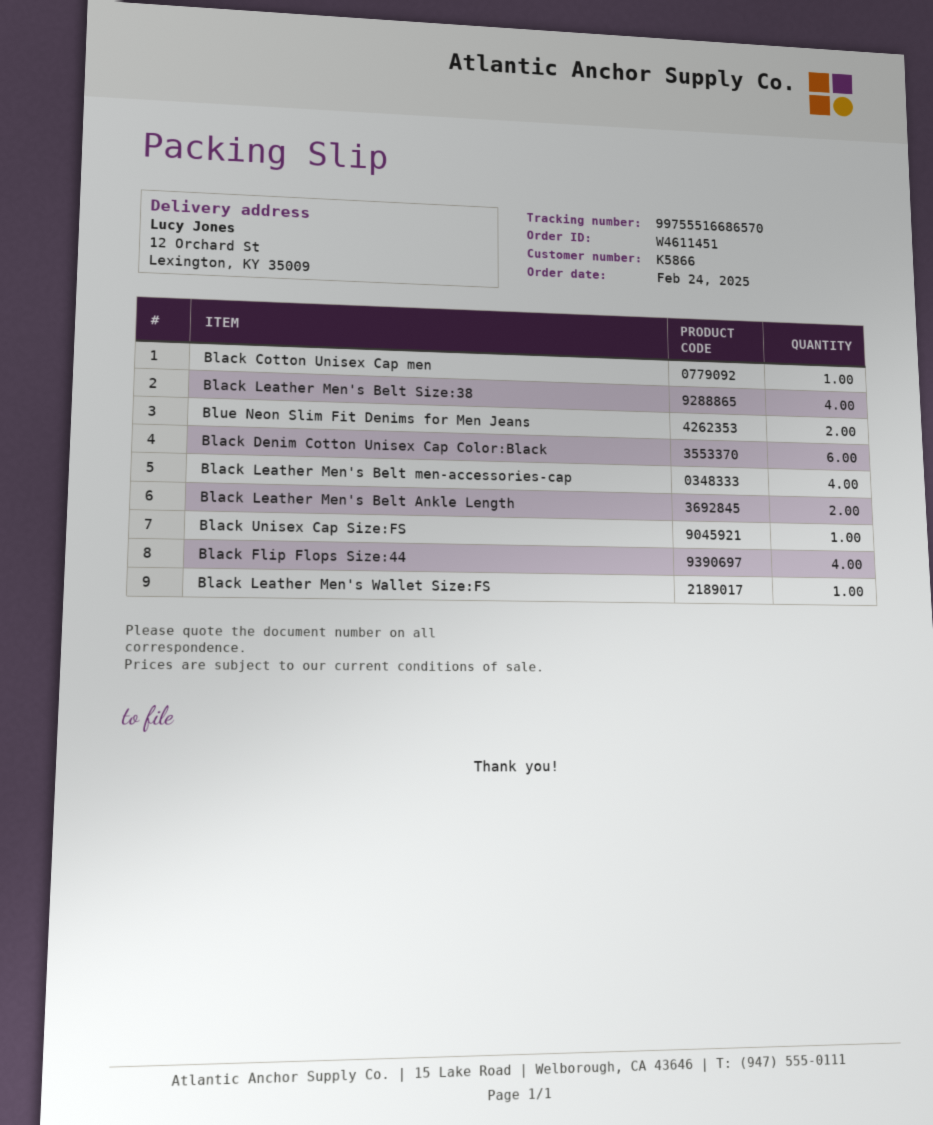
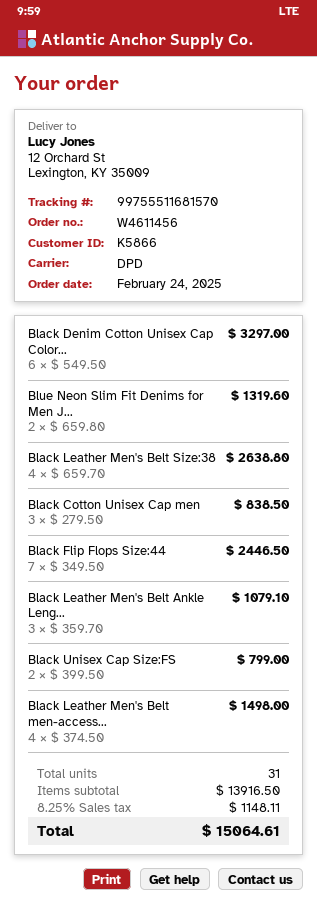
order number: W4611451 -> W4611456
tracking number: 99755516686570 -> 99755511681570
Black Cotton Unisex Cap men: 1 -> 3
Black Leather Men's Belt Ankle Length: 2 -> 3
Black Unisex Cap Size:FS: 1 -> 2
Black Flip Flops Size:44: 4 -> 7
Black Leather Men's Wallet Size:FS: 1 -> none

